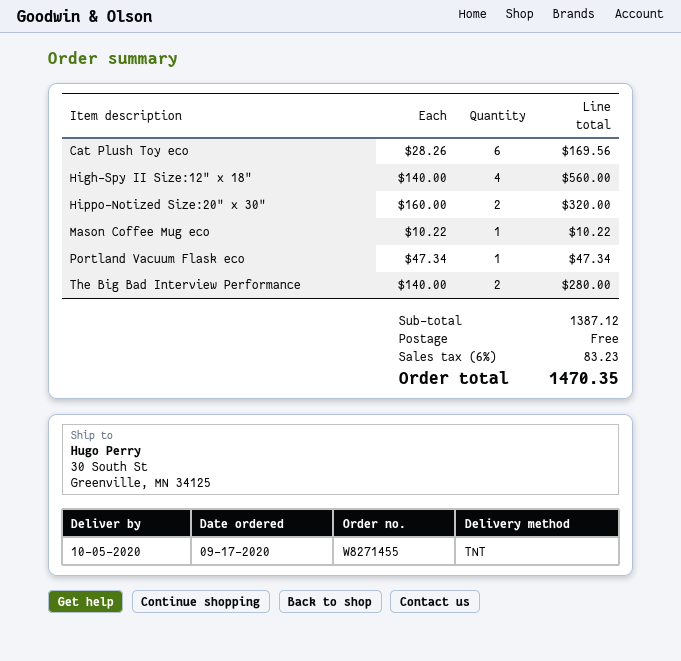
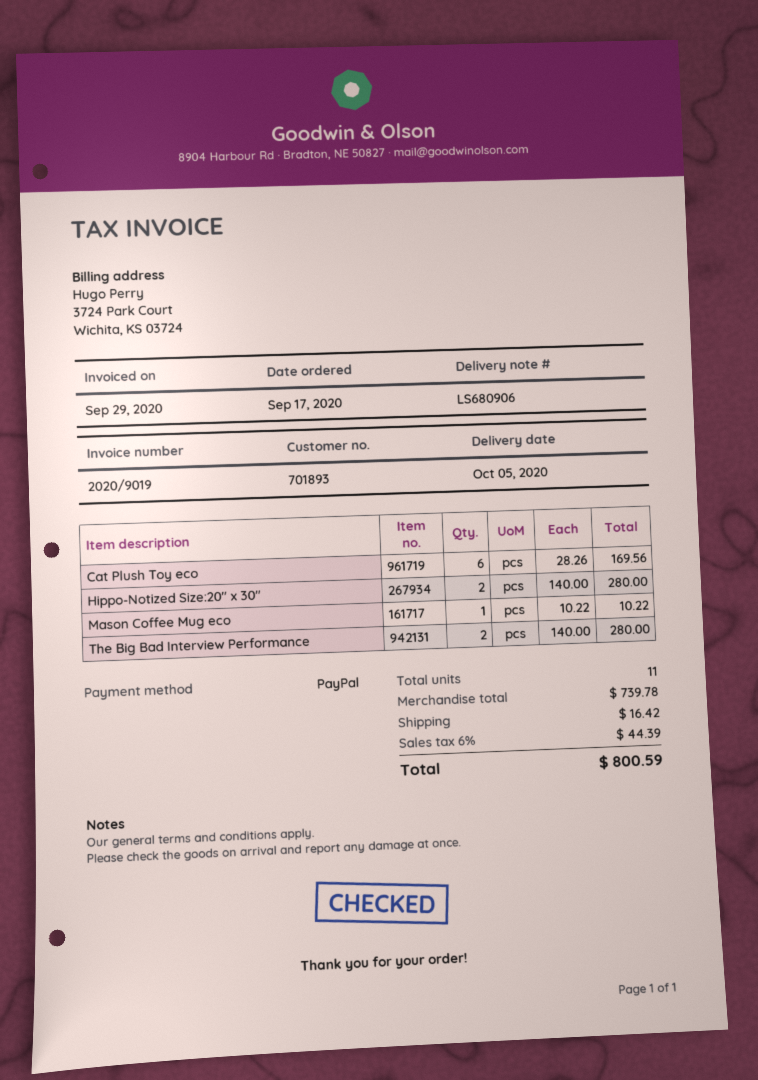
High-Spy II Size:12" x 18": 4 x 140.00 = 560.00 -> none
Hippo-Notized Size:20" x 30": 2 x 160.00 = 320.00 -> 2 x 140.00 = 280.00
Portland Vacuum Flask eco: 1 x 47.34 = 47.34 -> none
subtotal: 1387.12 -> 739.78
shipping: 0.00 -> 16.42
tax: 6% = 83.23 -> 6% = 44.39
total: 1470.35 -> 800.59

